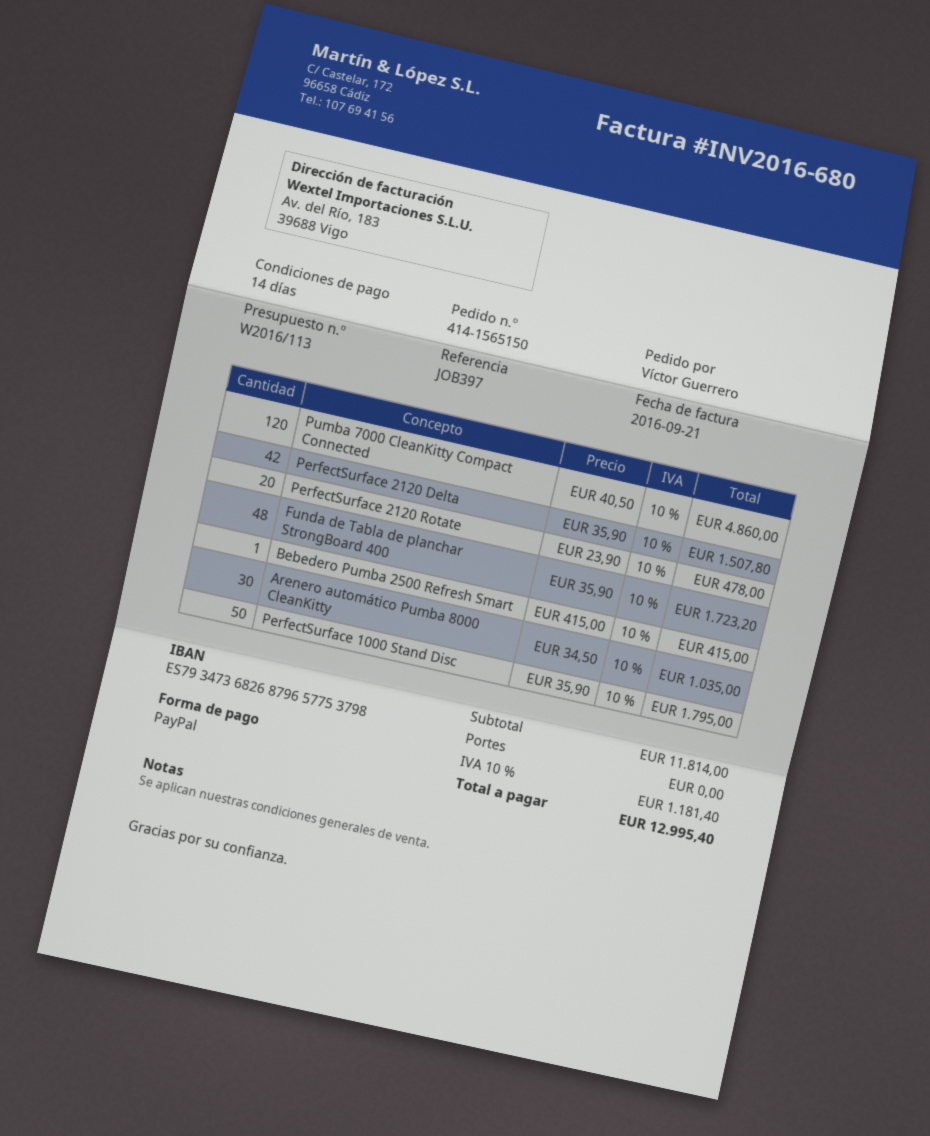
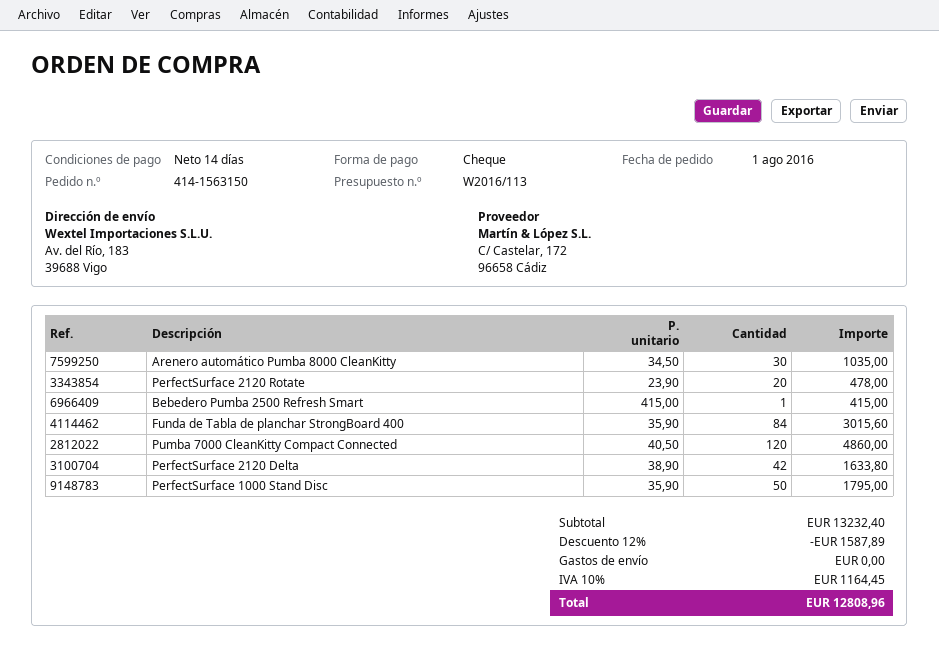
order number: 414-1565150 -> 414-1563150
payment method: PayPal -> cheque
PerfectSurface 2120 Delta: 42 x 35.90 = 1507.80 -> 42 x 38.90 = 1633.80
Funda de Tabla de planchar StrongBoard 400: 48 x 35.90 = 1723.20 -> 84 x 35.90 = 3015.60
subtotal: 11814.00 -> 13232.40
discount: none -> 12% = 1587.89
tax: 10% = 1181.40 -> 10% = 1164.45
total: 12995.40 -> 12808.96

